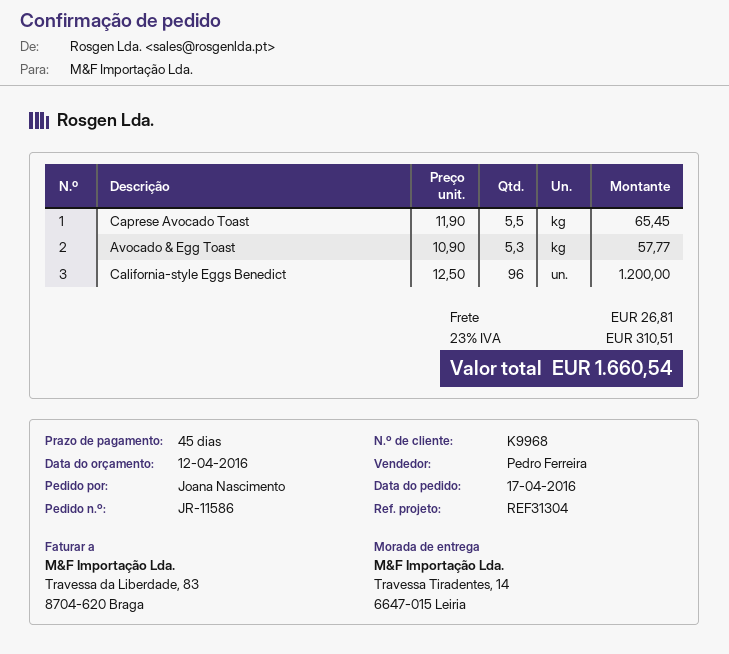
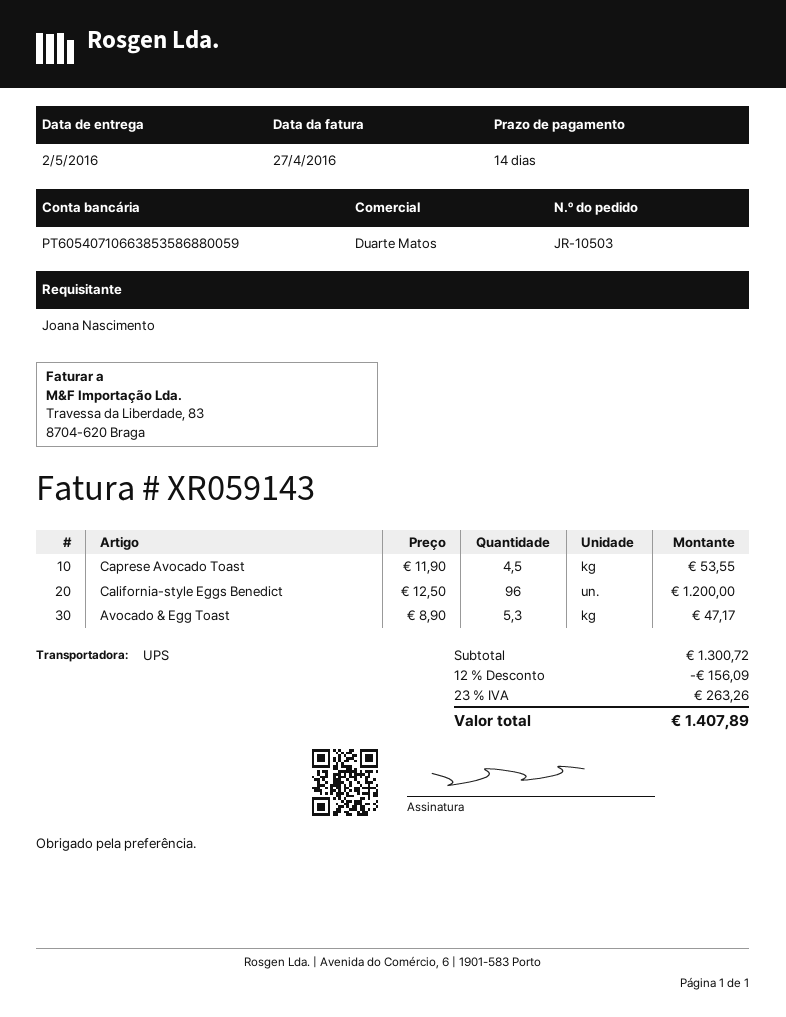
order number: JR-11586 -> JR-10503
payment terms: 45 days -> 14 days
sales rep: Pedro Ferreira -> Duarte Matos
Caprese Avocado Toast: 5.5 x 11.90 = 65.45 -> 4.5 x 11.90 = 53.55
Avocado & Egg Toast: 5.3 x 10.90 = 57.77 -> 5.3 x 8.90 = 47.17
discount: none -> 12% = 156.09
shipping: 26.81 -> none
tax: 23% = 310.51 -> 23% = 263.26
total: 1660.54 -> 1407.89

